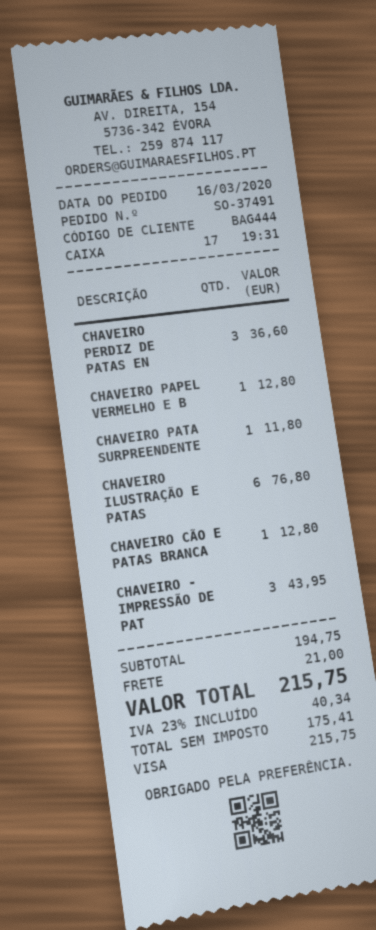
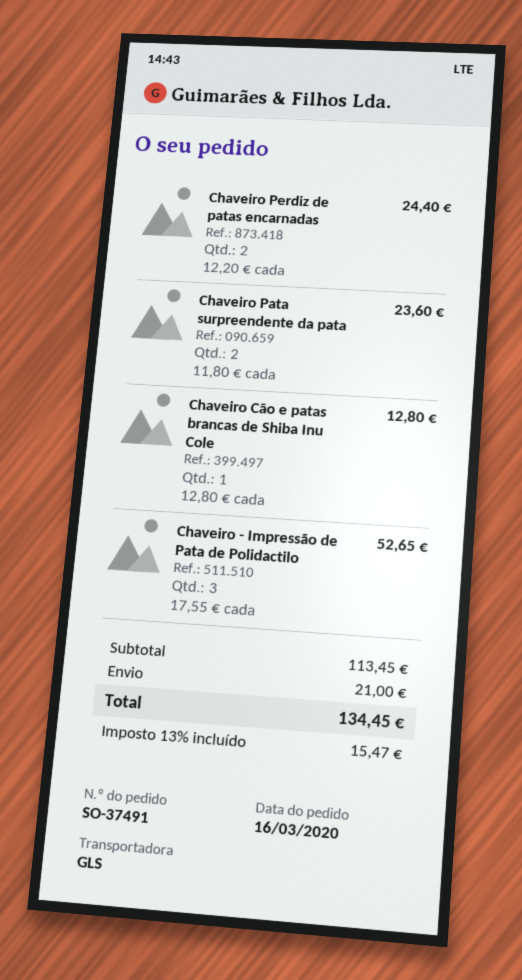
CHAVEIRO PERDIZ DE PATAS EN: 3 for 36.60 -> 2 for 24.40
CHAVEIRO PAPEL VERMELHO E B: 1 for 12.80 -> none
CHAVEIRO PATA SURPREENDENTE: 1 for 11.80 -> 2 for 23.60
CHAVEIRO ILUSTRAÇÃO E PATAS: 6 for 76.80 -> none
CHAVEIRO - IMPRESSÃO DE PAT: 3 for 43.95 -> 3 for 52.65
subtotal: 194.75 -> 113.45
tax: 23% = 40.34 -> 13% = 15.47
total: 215.75 -> 134.45

